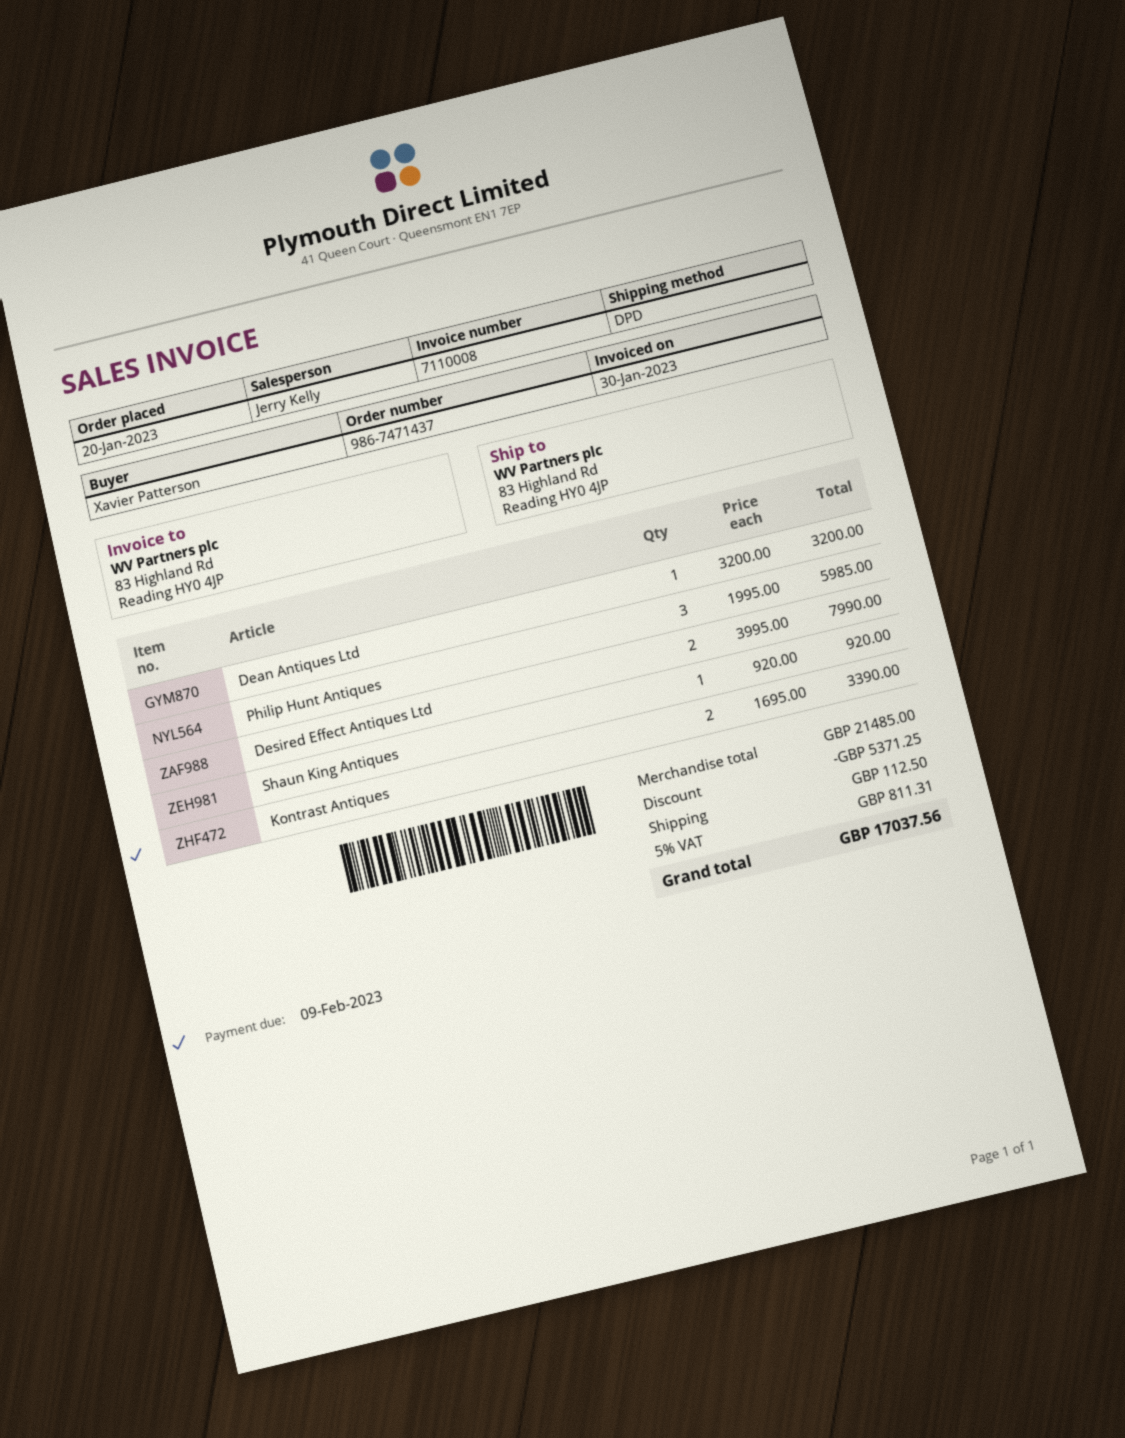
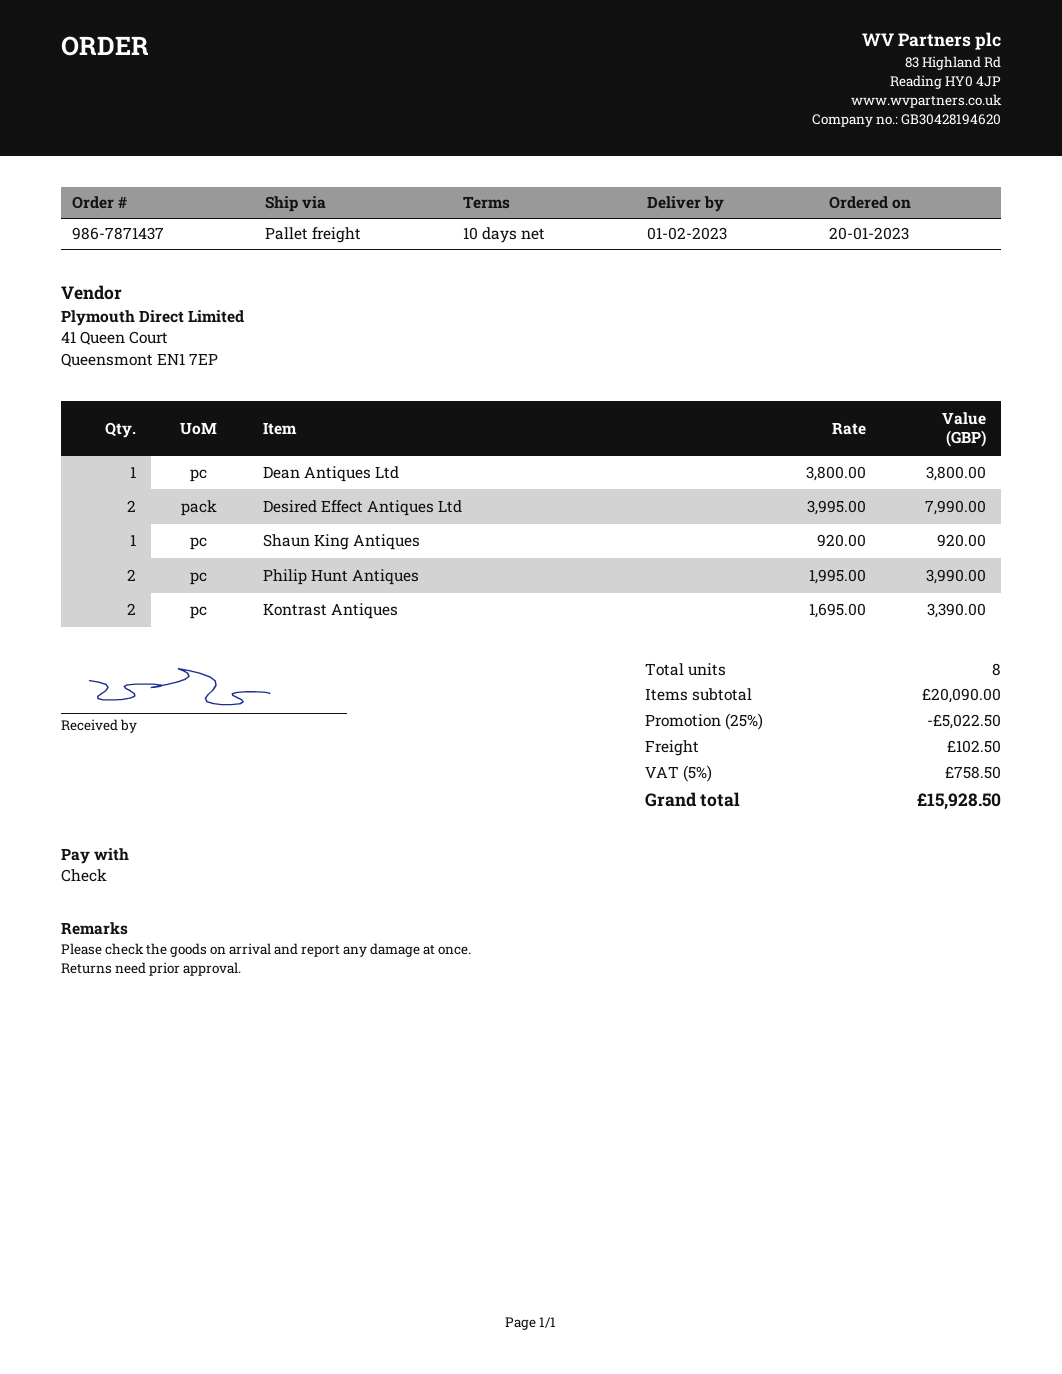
order number: 986-7471437 -> 986-7871437
shipping method: DPD -> pallet freight
Dean Antiques Ltd: 1 x 3200.00 = 3200.00 -> 1 x 3800.00 = 3800.00
Philip Hunt Antiques: 3 x 1995.00 = 5985.00 -> 2 x 1995.00 = 3990.00
subtotal: 21485.00 -> 20090.00
discount: 5371.25 -> 5022.50
shipping: 112.50 -> 102.50
tax: 5% = 811.31 -> 5% = 758.50
total: 17037.56 -> 15928.50

